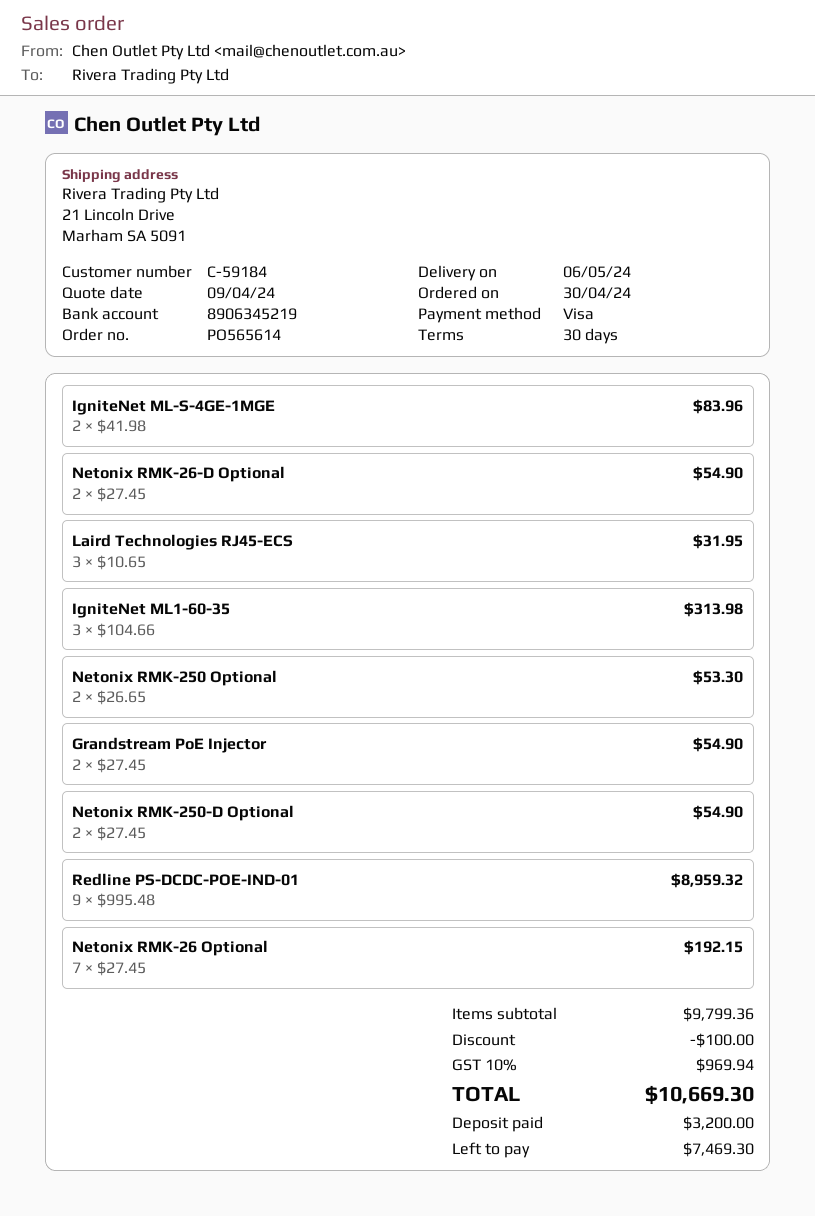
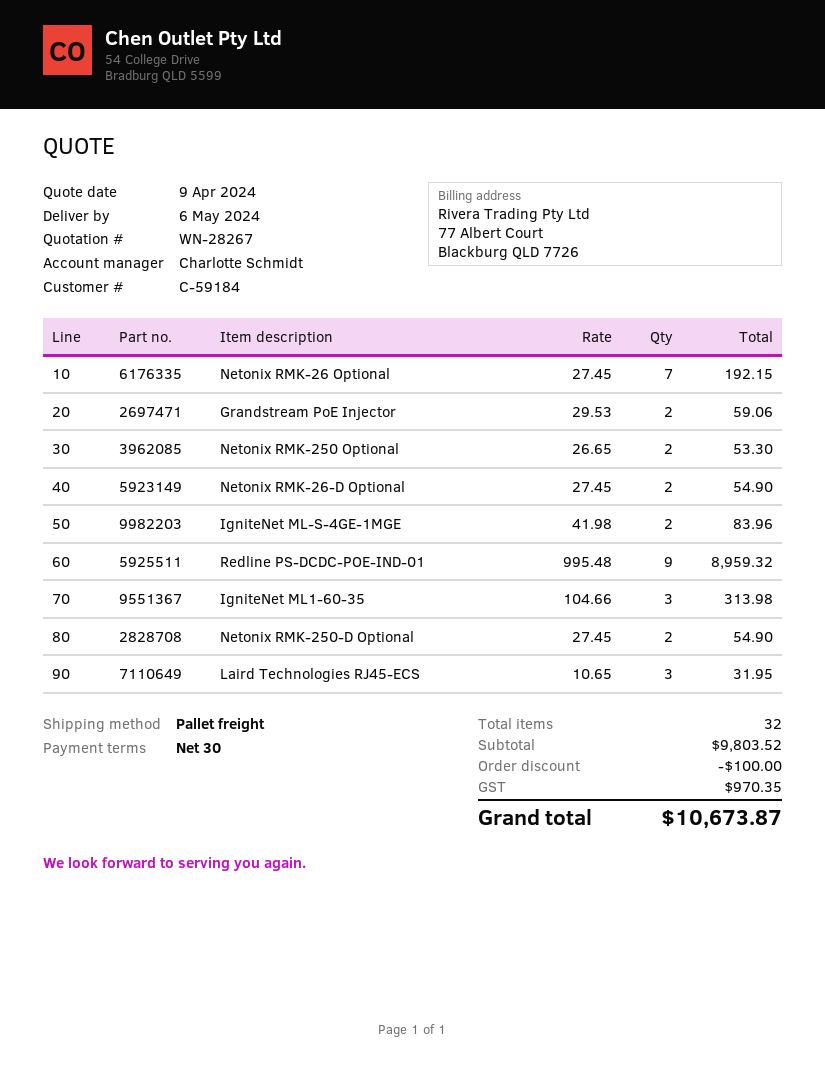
Grandstream PoE Injector: 2 x 27.45 = 54.90 -> 2 x 29.53 = 59.06
subtotal: 9799.36 -> 9803.52
tax: 969.94 -> 970.35
total: 10669.30 -> 10673.87

